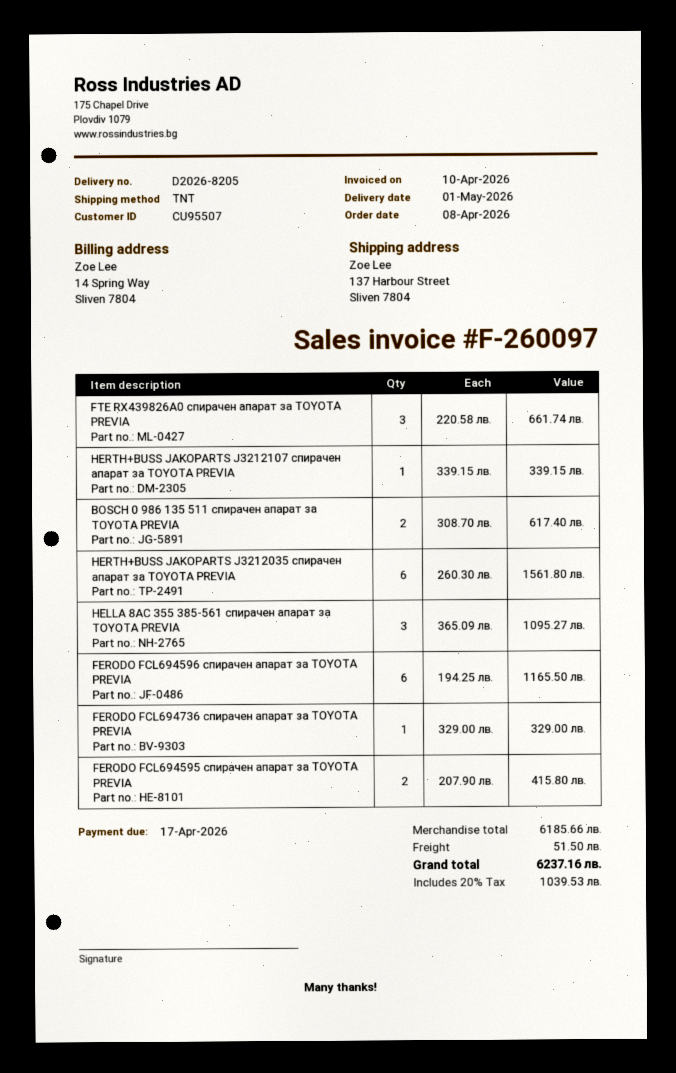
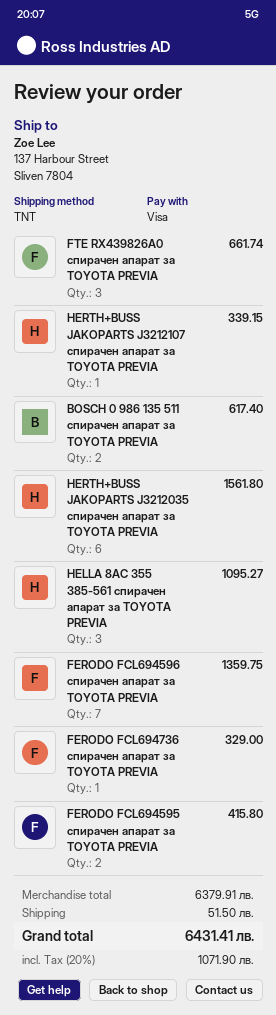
FERODO FCL694596 спирачен апарат за TOYOTA PREVIA: 6 for 1165.50 -> 7 for 1359.75
subtotal: 6185.66 -> 6379.91
tax: 20% = 1039.53 -> 20% = 1071.90
total: 6237.16 -> 6431.41

